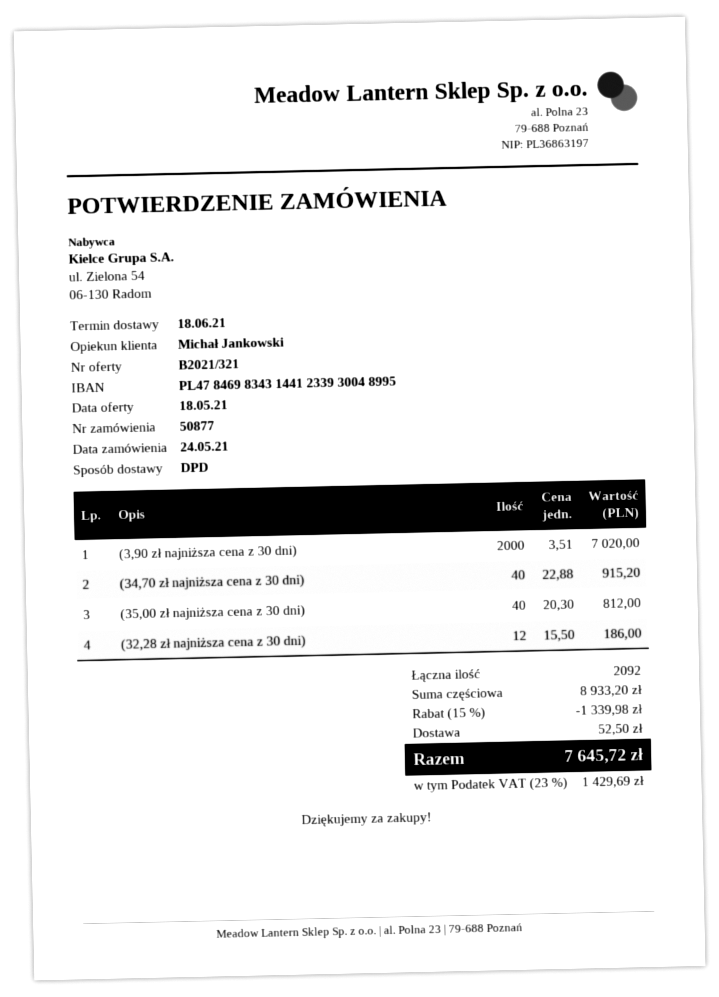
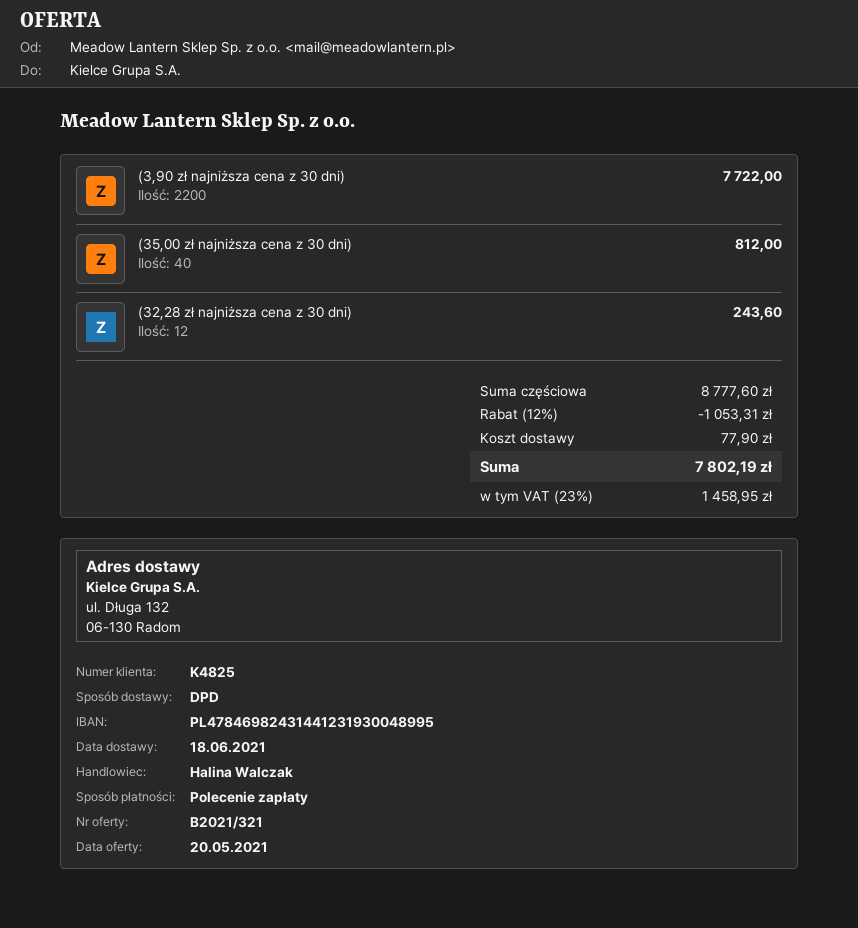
quote date: 2021-05-18 -> 2021-05-20
sales rep: Michał Jankowski -> Halina Walczak
bank account: PL47846983431441233930048995 -> PL47846982431441231930048995
(3,90 zł najniższa cena z 30 dni): 2000 for 7020.00 -> 2200 for 7722.00
(34,70 zł najniższa cena z 30 dni): 40 for 915.20 -> none
(32,28 zł najniższa cena z 30 dni): 12 for 186.00 -> 12 for 243.60
subtotal: 8933.20 -> 8777.60
discount: 15% = 1339.98 -> 12% = 1053.31
shipping: 52.50 -> 77.90
tax: 23% = 1429.69 -> 23% = 1458.95
total: 7645.72 -> 7802.19

